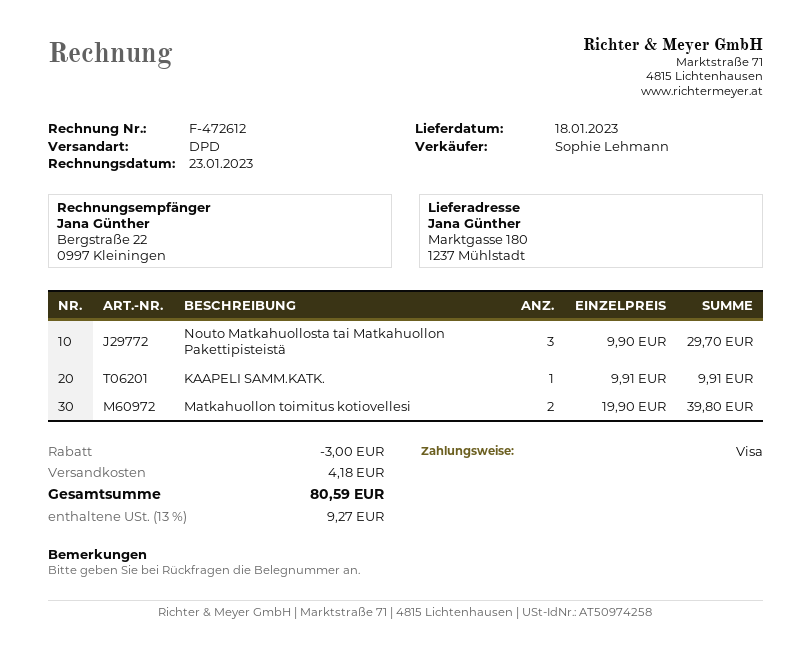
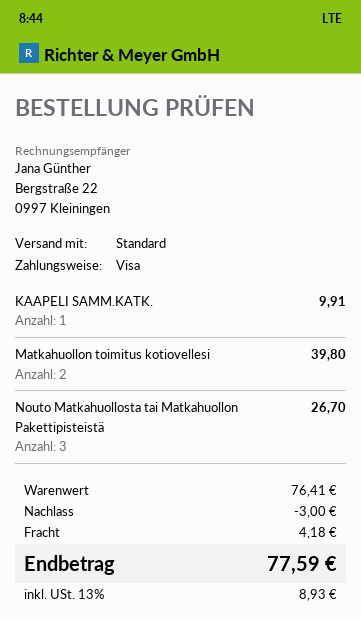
shipping method: DPD -> standard
Nouto Matkahuollosta tai Matkahuollon Pakettipisteistä: 3 for 29.70 -> 3 for 26.70
tax: 13% = 9.27 -> 13% = 8.93
total: 80.59 -> 77.59

